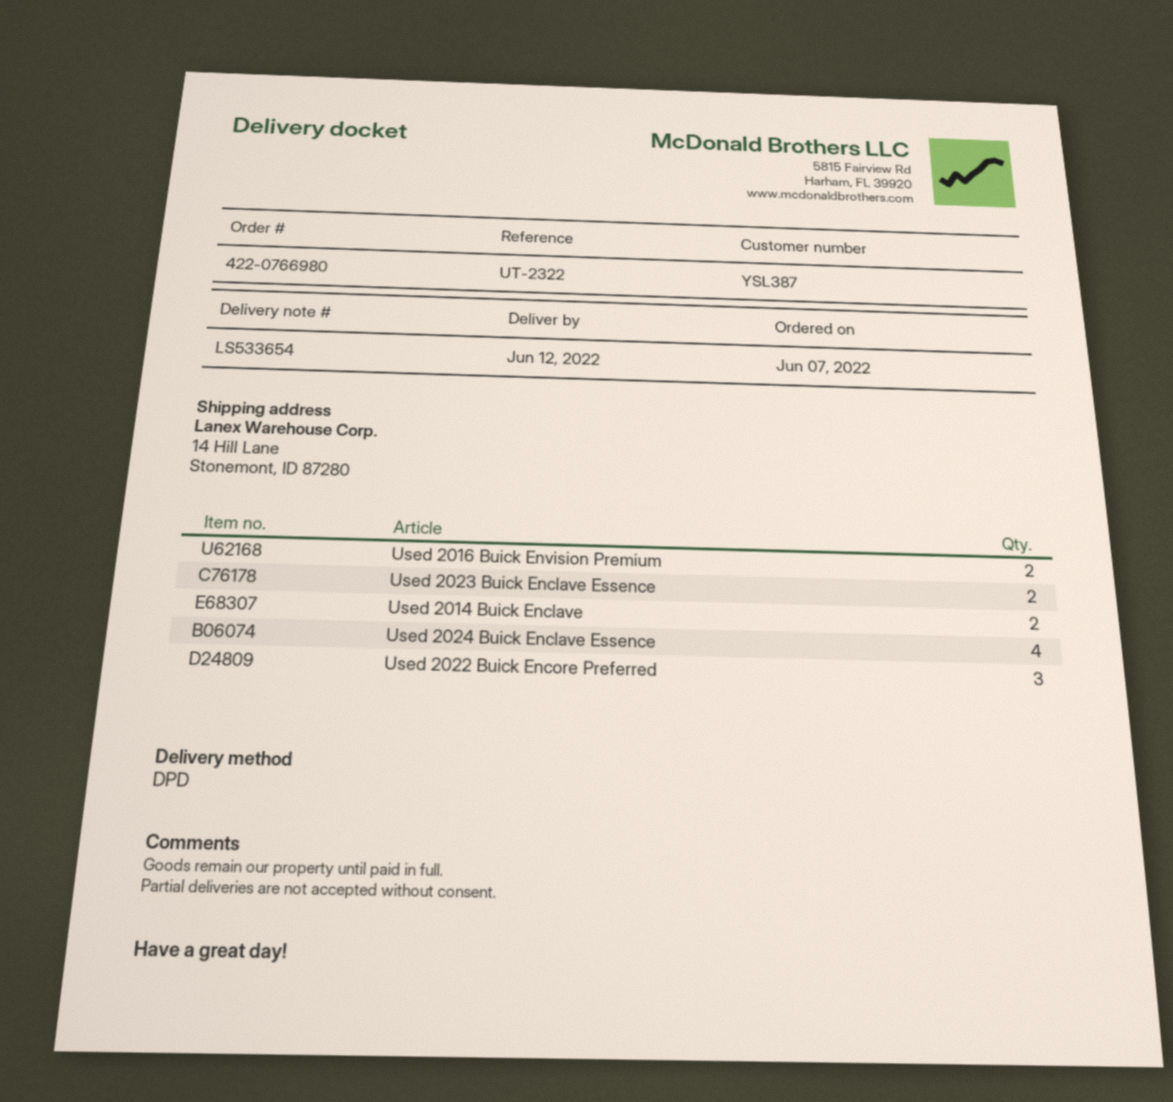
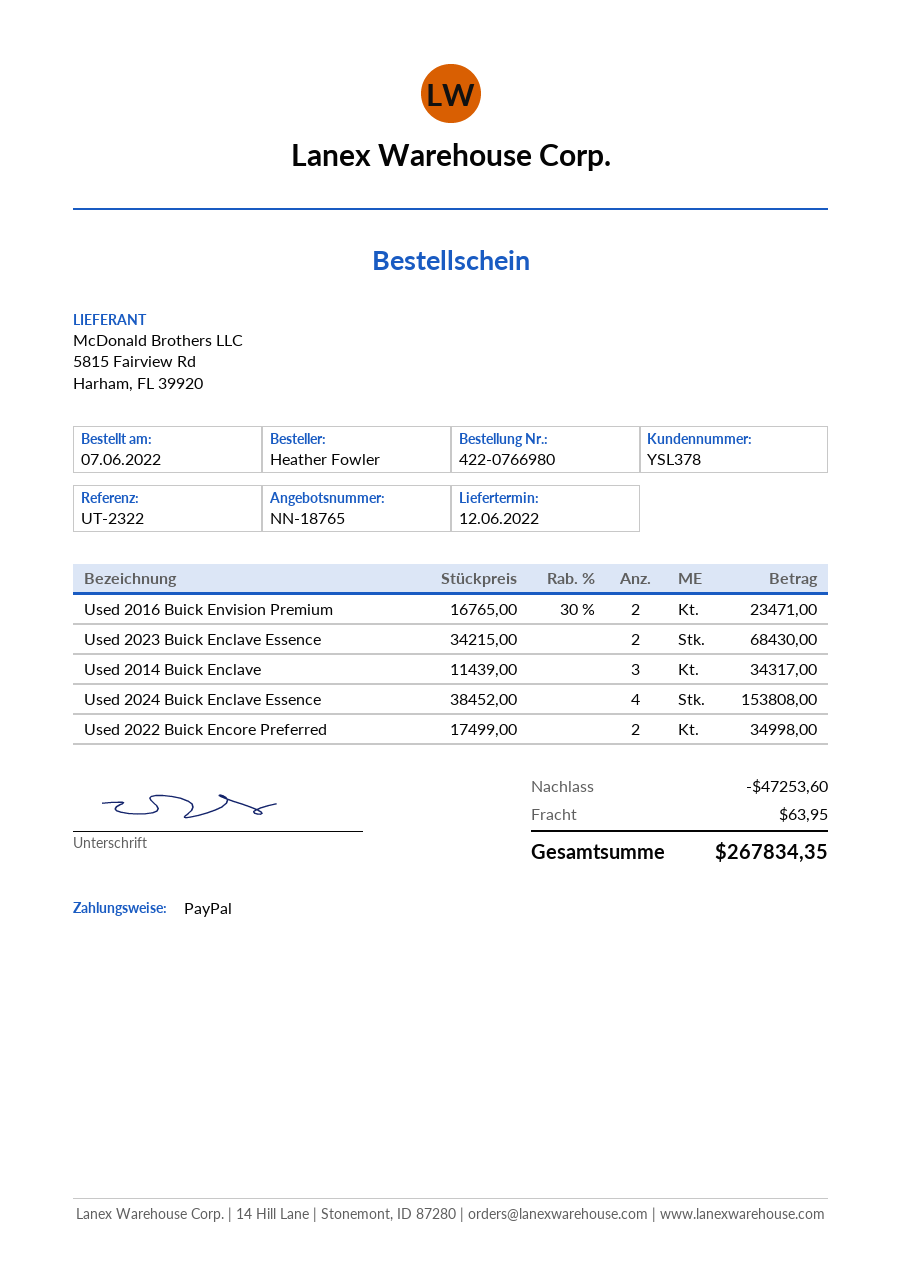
customer number: YSL387 -> YSL378
Used 2014 Buick Enclave: 2 -> 3
Used 2022 Buick Encore Preferred: 3 -> 2

